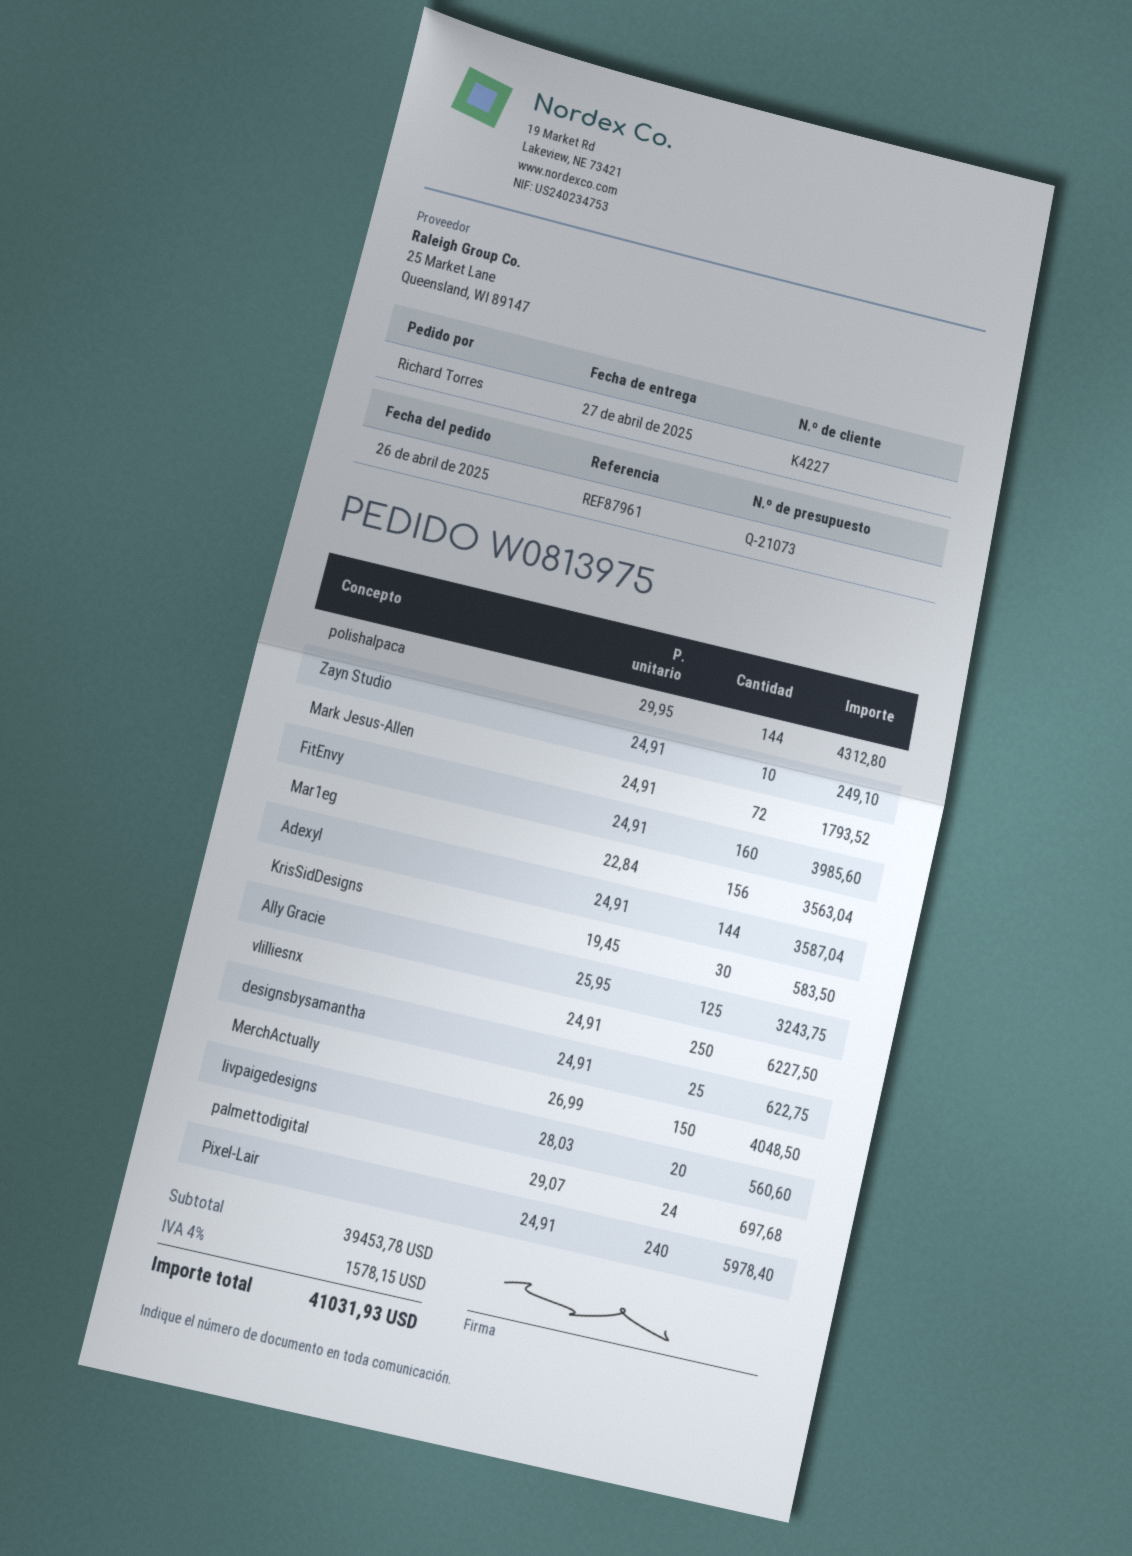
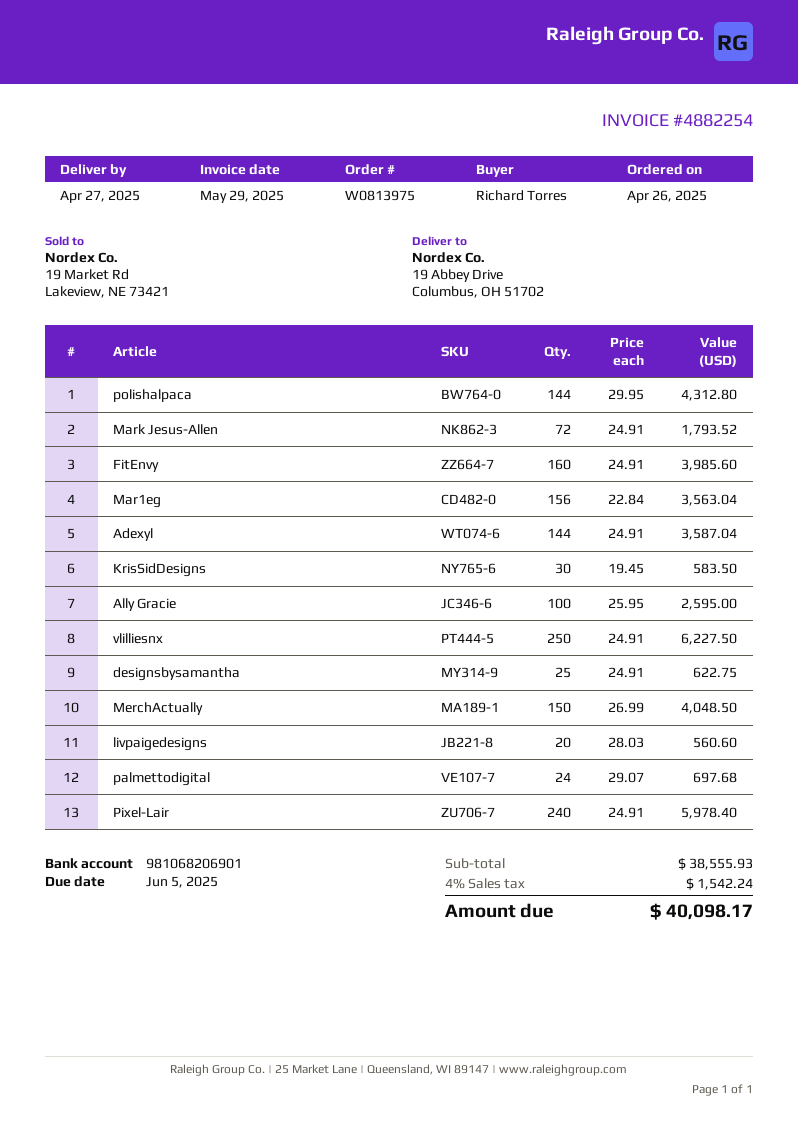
Zayn Studio: 10 x 24.91 = 249.10 -> none
Ally Gracie: 125 x 25.95 = 3243.75 -> 100 x 25.95 = 2595.00
subtotal: 39453.78 -> 38555.93
tax: 4% = 1578.15 -> 4% = 1542.24
total: 41031.93 -> 40098.17

